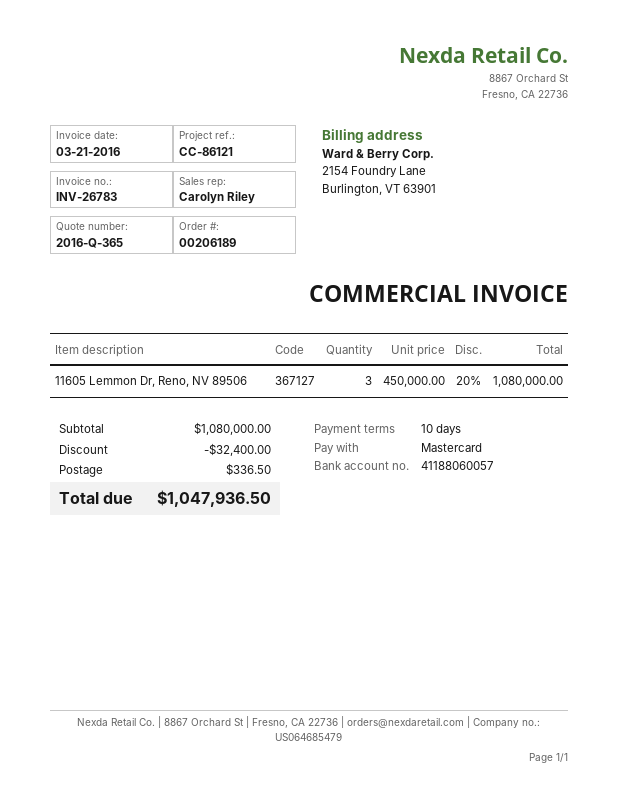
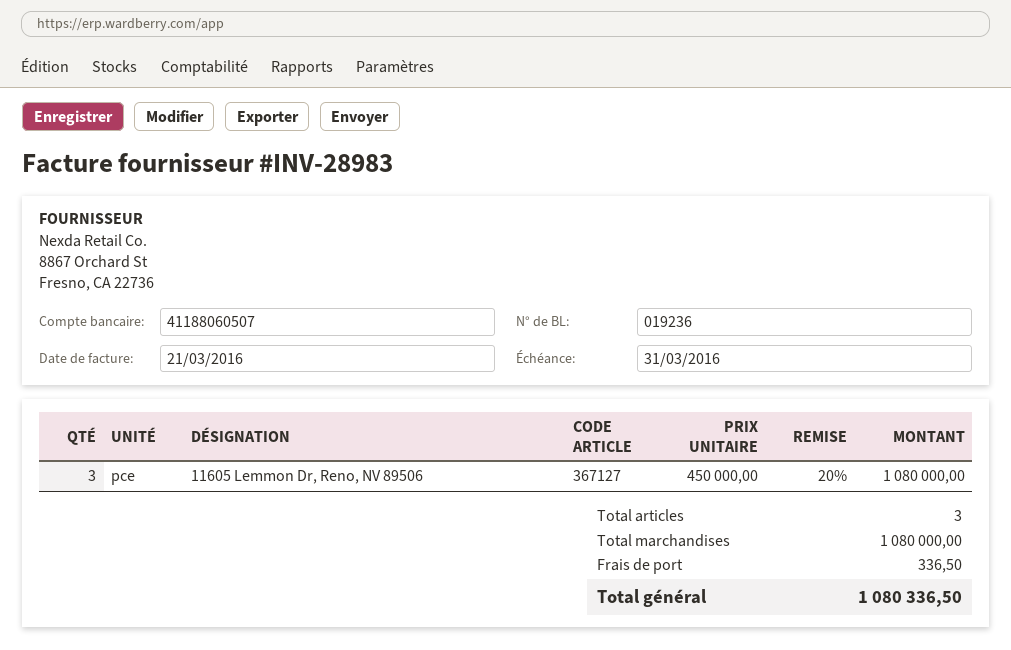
invoice number: INV-26783 -> INV-28983
bank account: 41188060057 -> 41188060507
discount: 32400.00 -> none
total: 1047936.50 -> 1080336.50

